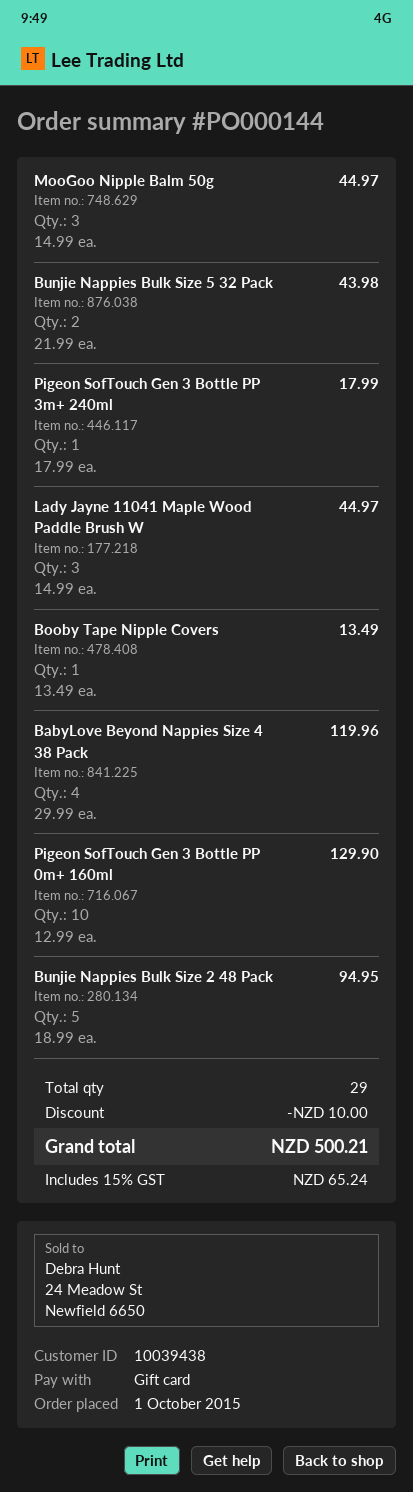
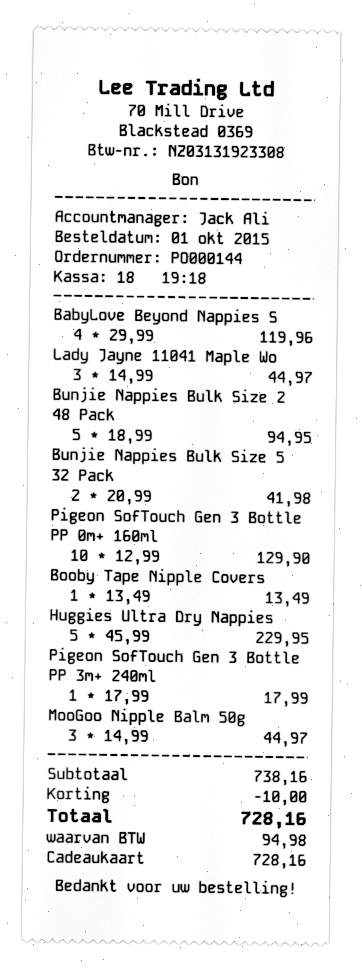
Bunjie Nappies Bulk Size 5 32 Pack: 2 x 21.99 = 43.98 -> 2 x 20.99 = 41.98
Huggies Ultra Dry Nappies: none -> 5 x 45.99 = 229.95
tax: 65.24 -> 94.98
total: 500.21 -> 728.16

